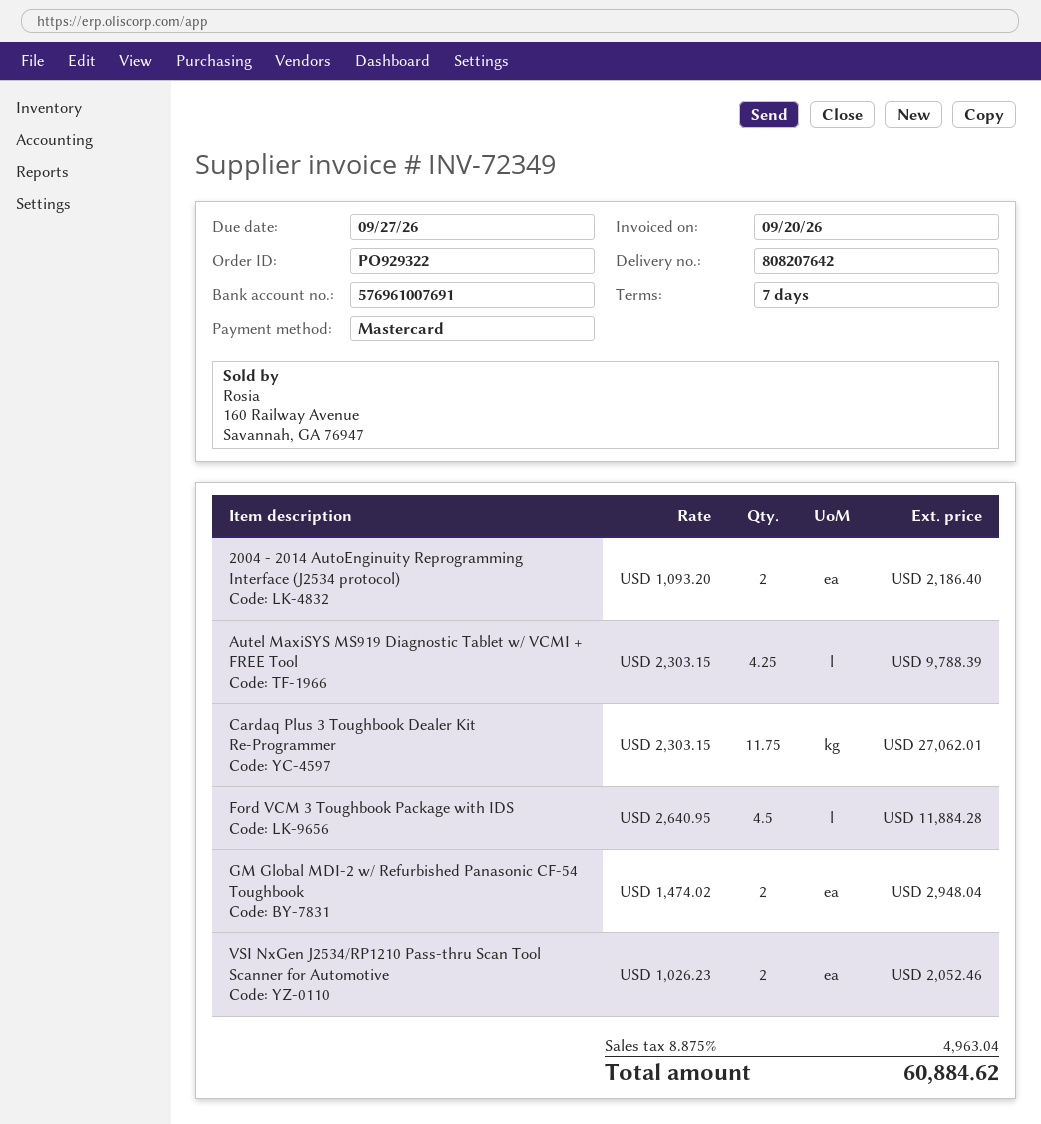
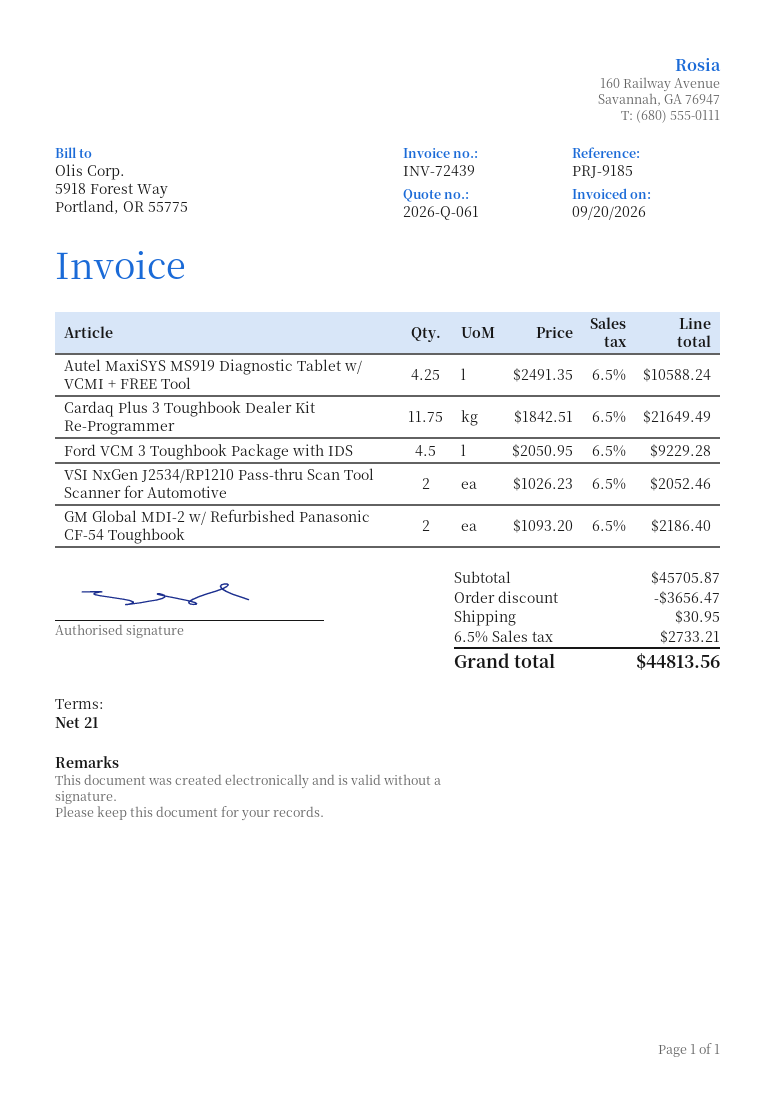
invoice number: INV-72349 -> INV-72439
payment terms: 7 days -> 21 days
2004 - 2014 AutoEnginuity Reprogramming Interface (J2534 protocol): 2 x 1093.20 = 2186.40 -> none
Autel MaxiSYS MS919 Diagnostic Tablet w/ VCMI + FREE Tool: 4.25 x 2303.15 = 9788.39 -> 4.25 x 2491.35 = 10588.24
Cardaq Plus 3 Toughbook Dealer Kit Re-Programmer: 11.75 x 2303.15 = 27062.01 -> 11.75 x 1842.51 = 21649.49
Ford VCM 3 Toughbook Package with IDS: 4.5 x 2640.95 = 11884.28 -> 4.5 x 2050.95 = 9229.28
GM Global MDI-2 w/ Refurbished Panasonic CF-54 Toughbook: 2 x 1474.02 = 2948.04 -> 2 x 1093.20 = 2186.40
discount: none -> 3656.47
shipping: none -> 30.95
tax: 8.875% = 4963.04 -> 6.5% = 2733.21
total: 60884.62 -> 44813.56

